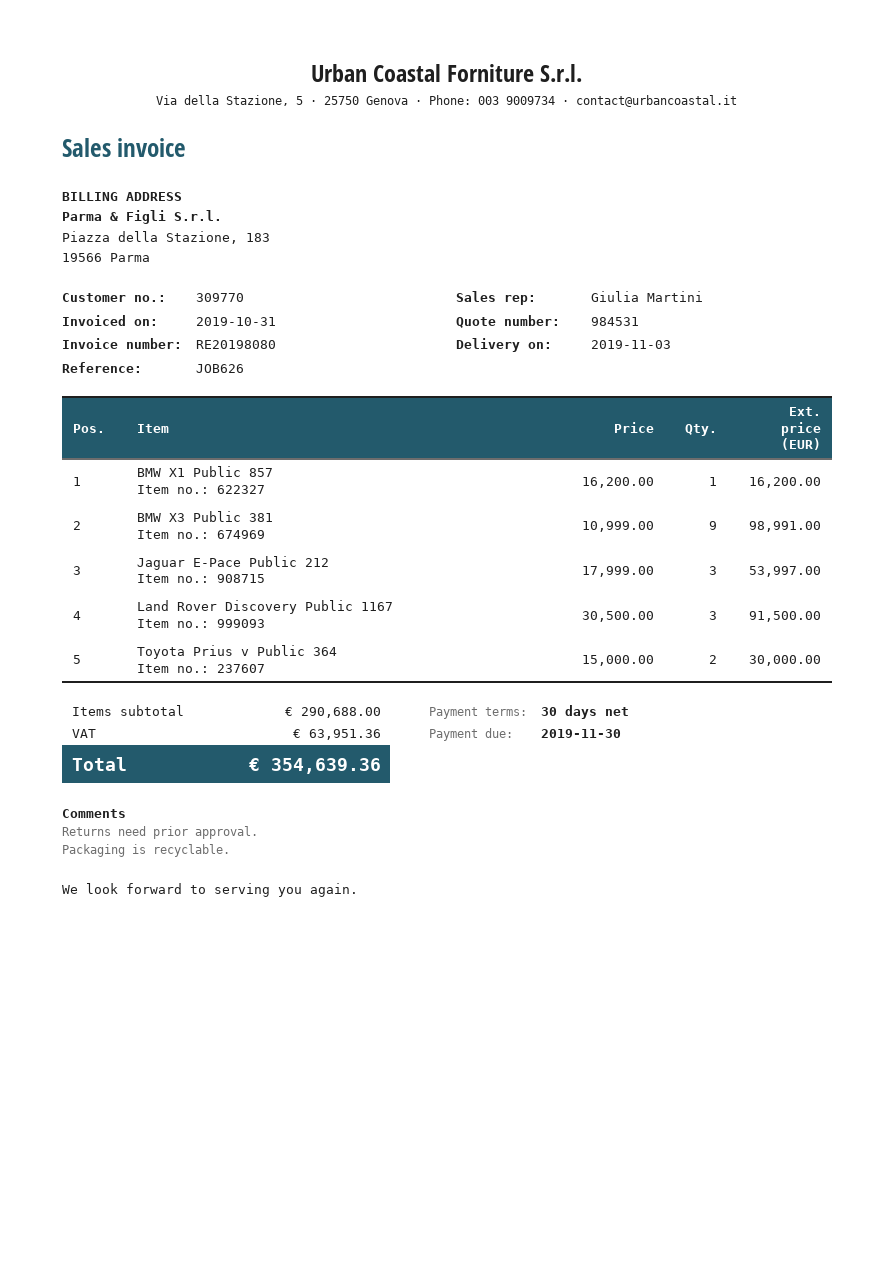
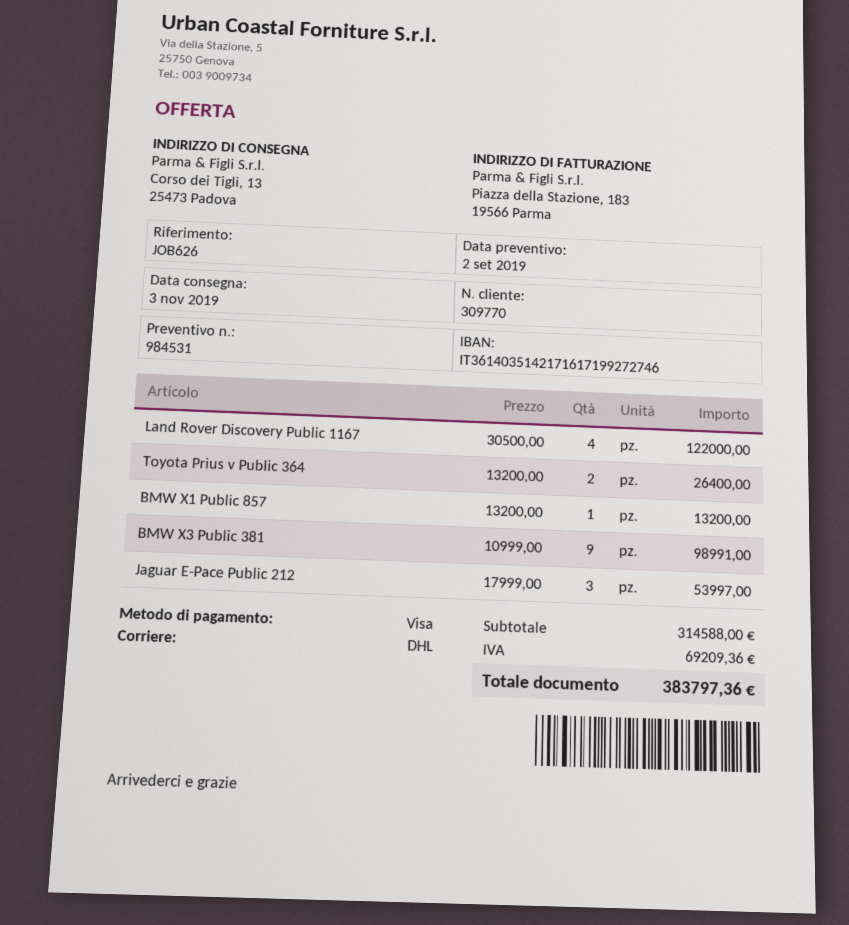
BMW X1 Public 857: 1 x 16200.00 = 16200.00 -> 1 x 13200.00 = 13200.00
Land Rover Discovery Public 1167: 3 x 30500.00 = 91500.00 -> 4 x 30500.00 = 122000.00
Toyota Prius v Public 364: 2 x 15000.00 = 30000.00 -> 2 x 13200.00 = 26400.00
subtotal: 290688.00 -> 314588.00
tax: 63951.36 -> 69209.36
total: 354639.36 -> 383797.36

